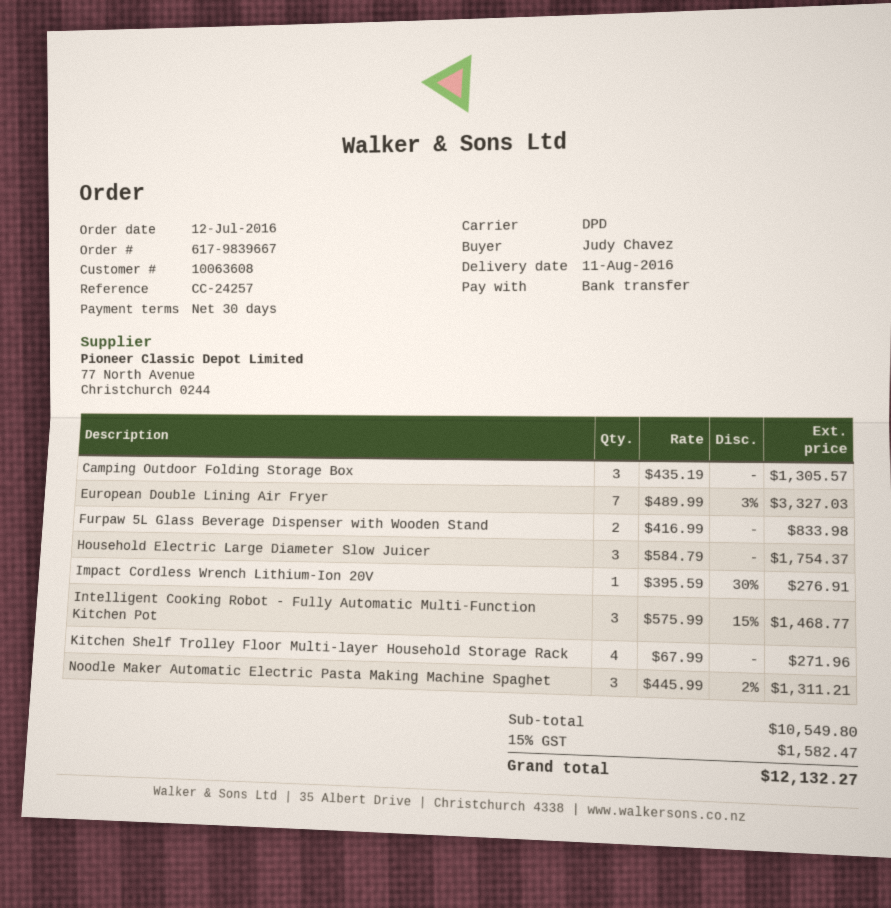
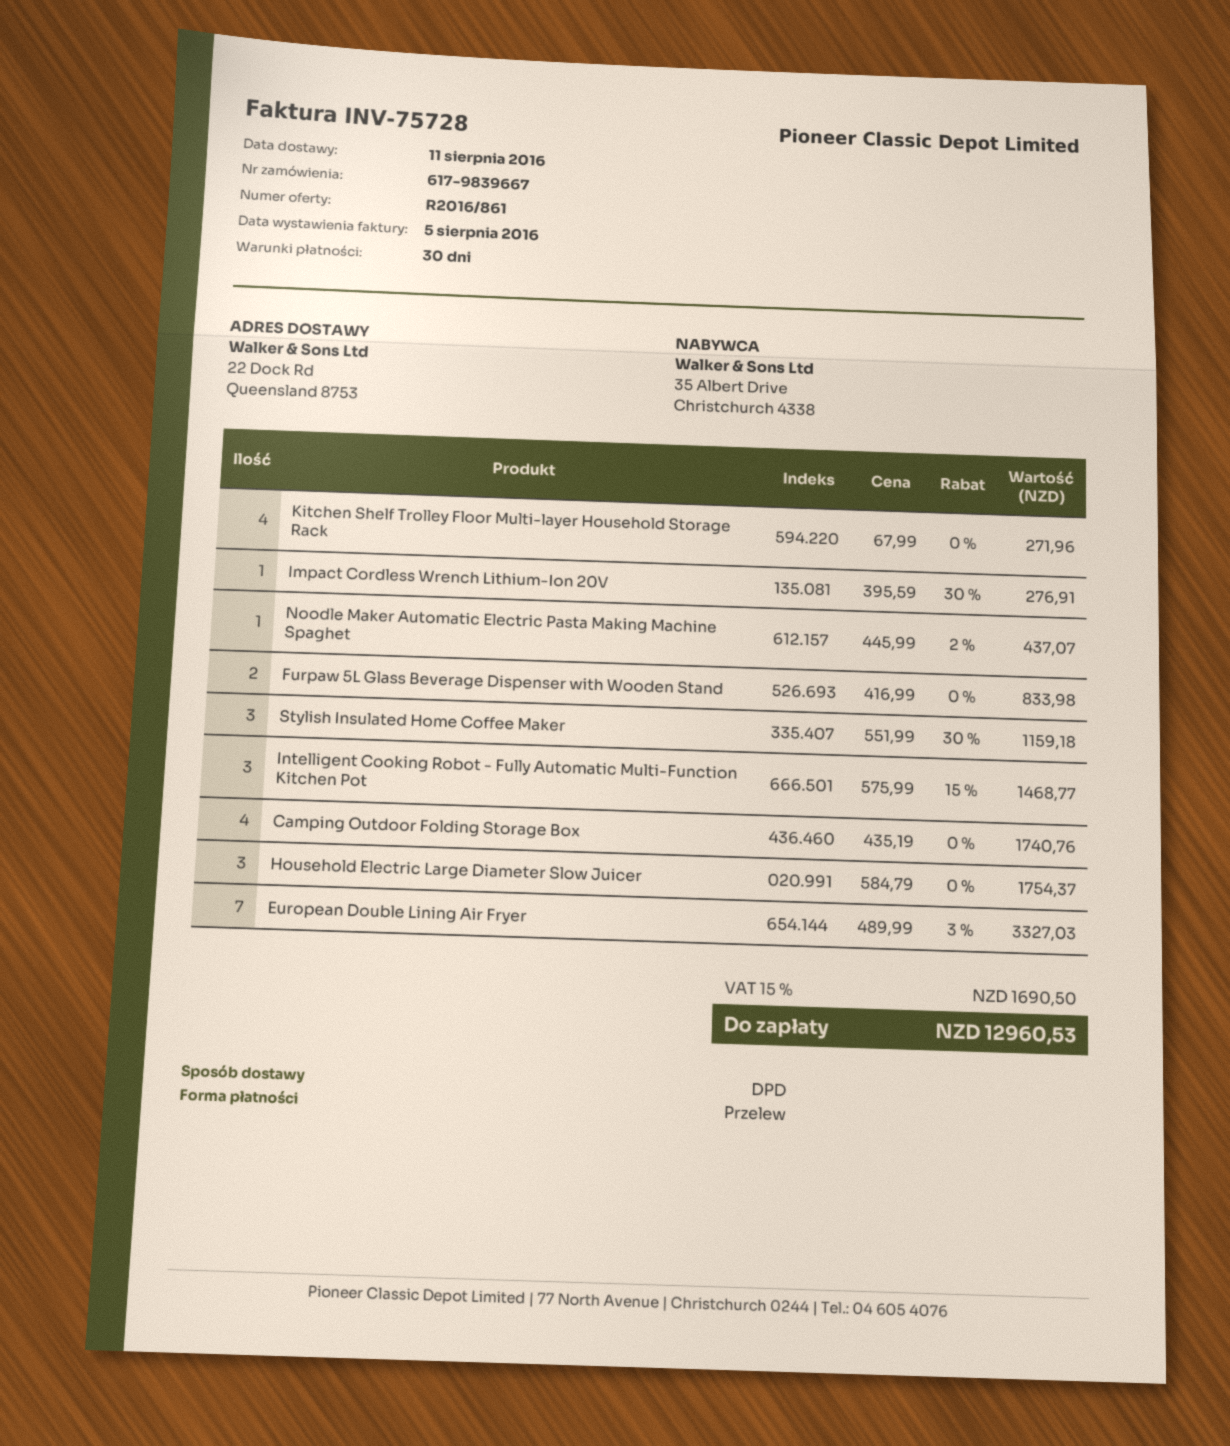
Camping Outdoor Folding Storage Box: 3 x 435.19 = 1305.57 -> 4 x 435.19 = 1740.76
Noodle Maker Automatic Electric Pasta Making Machine Spaghet: 3 x 445.99 - 2% = 1311.21 -> 1 x 445.99 - 2% = 437.07
Stylish Insulated Home Coffee Maker: none -> 3 x 551.99 - 30% = 1159.18
tax: 15% = 1582.47 -> 15% = 1690.50
total: 12132.27 -> 12960.53

